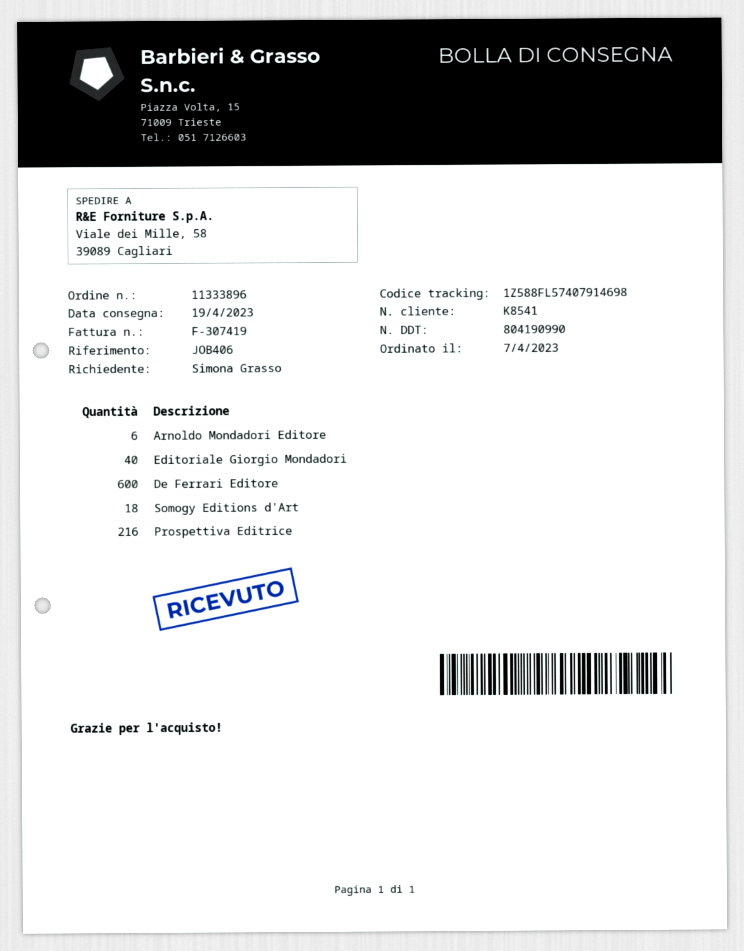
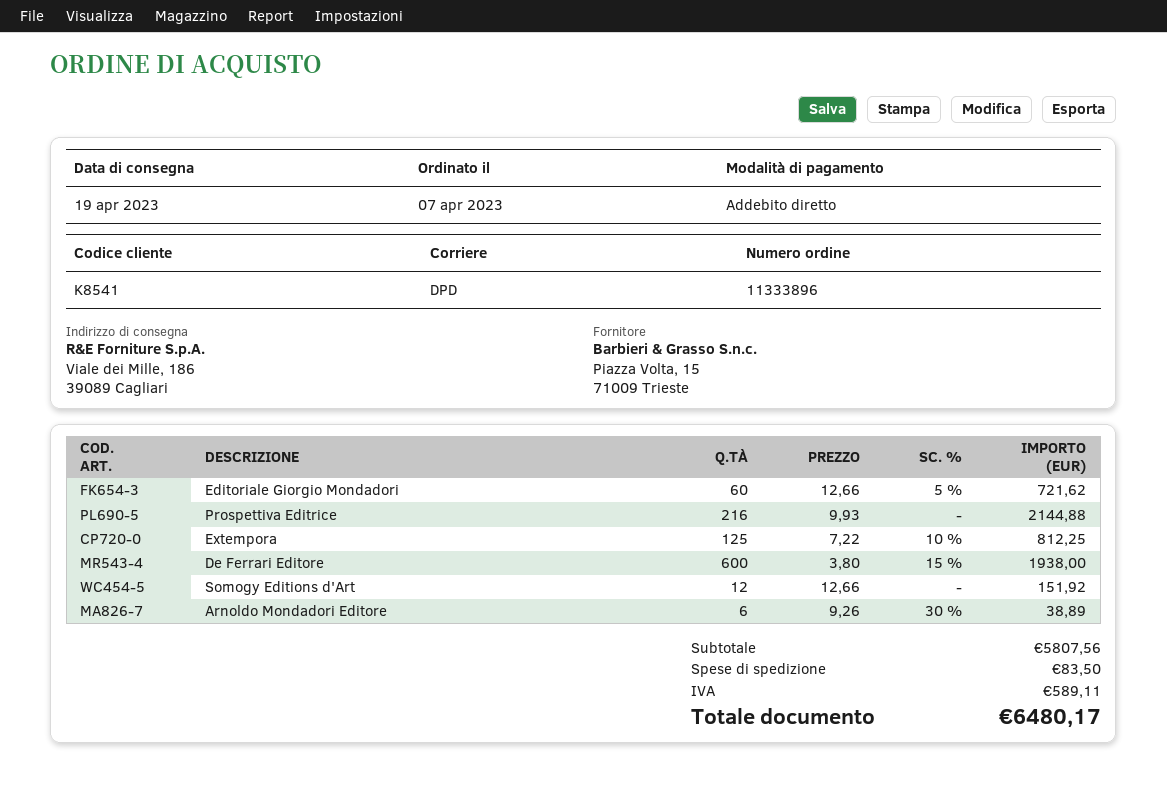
ship to: Viale dei Mille, 58, 39089 Cagliari -> Viale dei Mille, 186, 39089 Cagliari
Editoriale Giorgio Mondadori: 40 -> 60
Somogy Editions d'Art: 18 -> 12
Extempora: none -> 125

